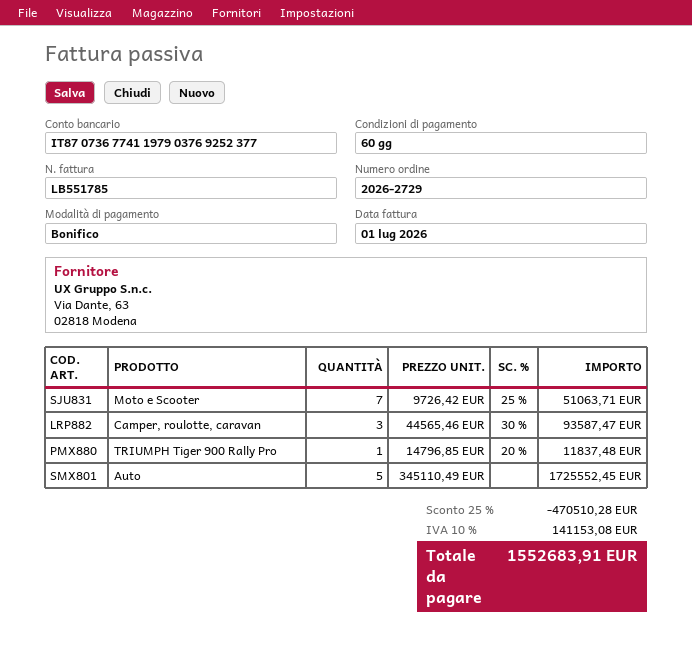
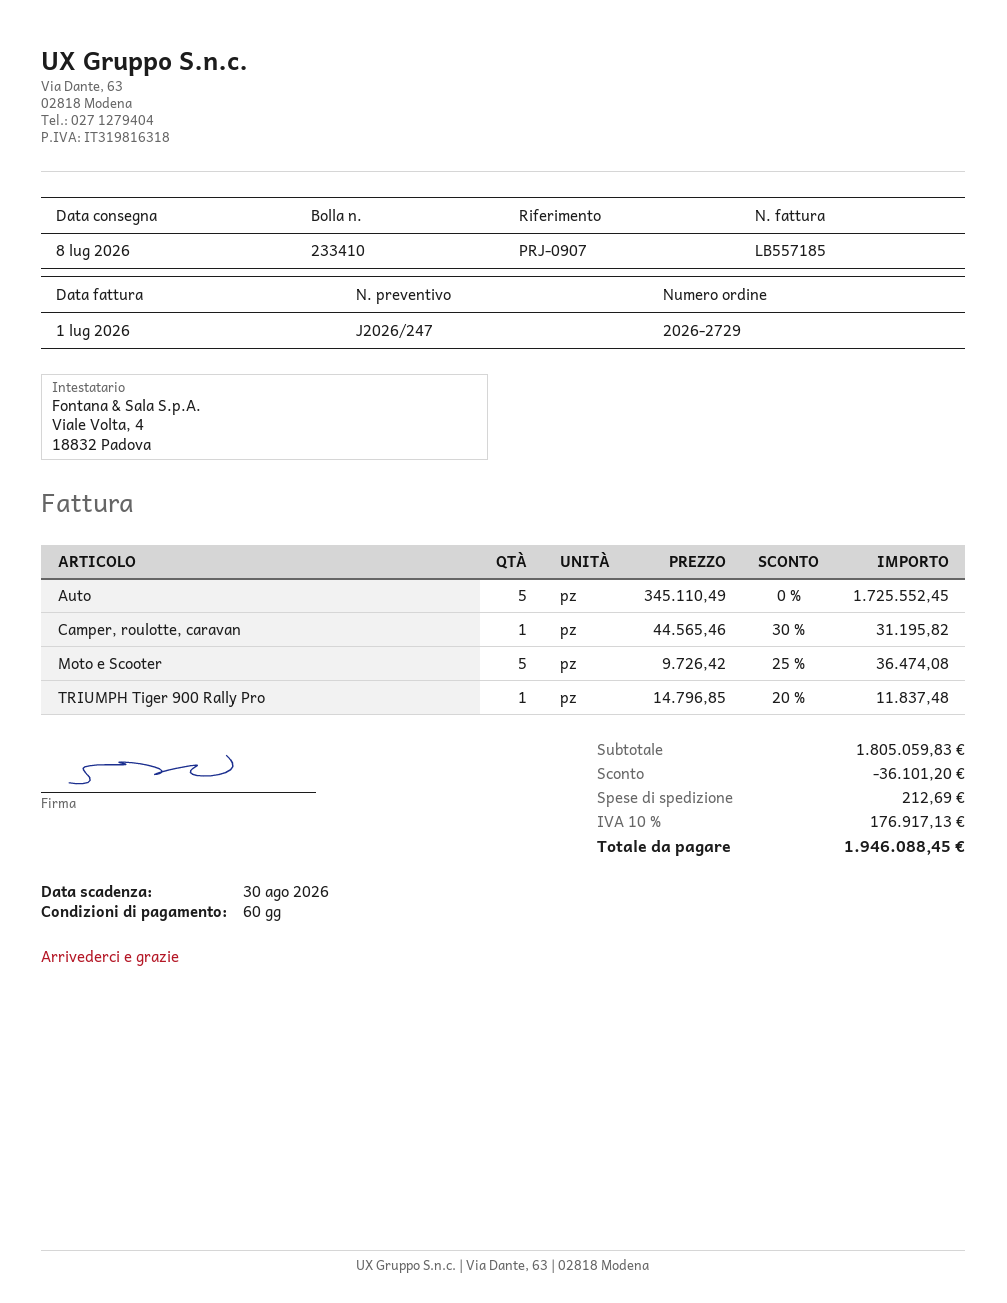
invoice number: LB551785 -> LB557185
Moto e Scooter: 7 x 9726.42 - 25% = 51063.71 -> 5 x 9726.42 - 25% = 36474.08
Camper, roulotte, caravan: 3 x 44565.46 - 30% = 93587.47 -> 1 x 44565.46 - 30% = 31195.82
discount: 470510.28 -> 36101.20
shipping: none -> 212.69
tax: 10% = 141153.08 -> 10% = 176917.13
total: 1552683.91 -> 1946088.45

